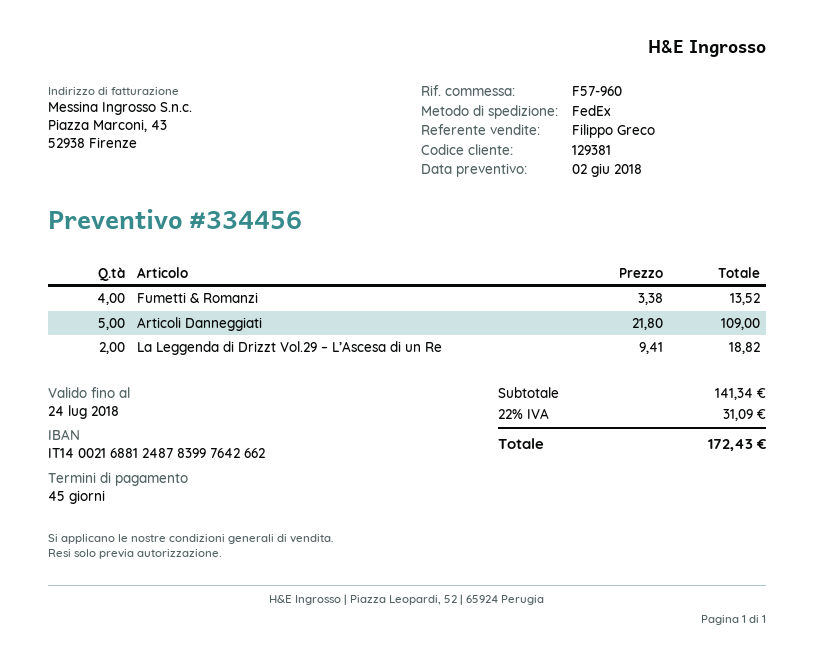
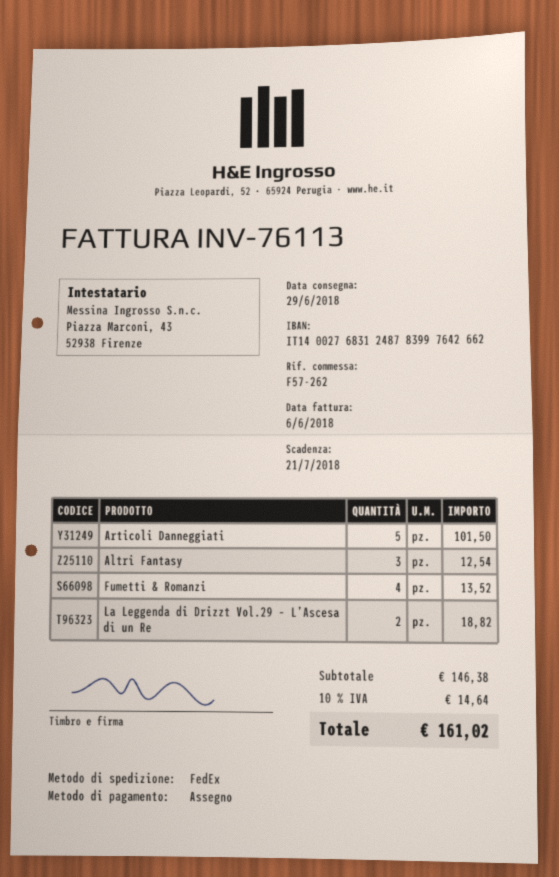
reference: F57-960 -> F57-262
bank account: IT1400216881248783997642662 -> IT1400276831248783997642662
Articoli Danneggiati: 5 for 109.00 -> 5 for 101.50
Altri Fantasy: none -> 3 for 12.54
subtotal: 141.34 -> 146.38
tax: 22% = 31.09 -> 10% = 14.64
total: 172.43 -> 161.02

